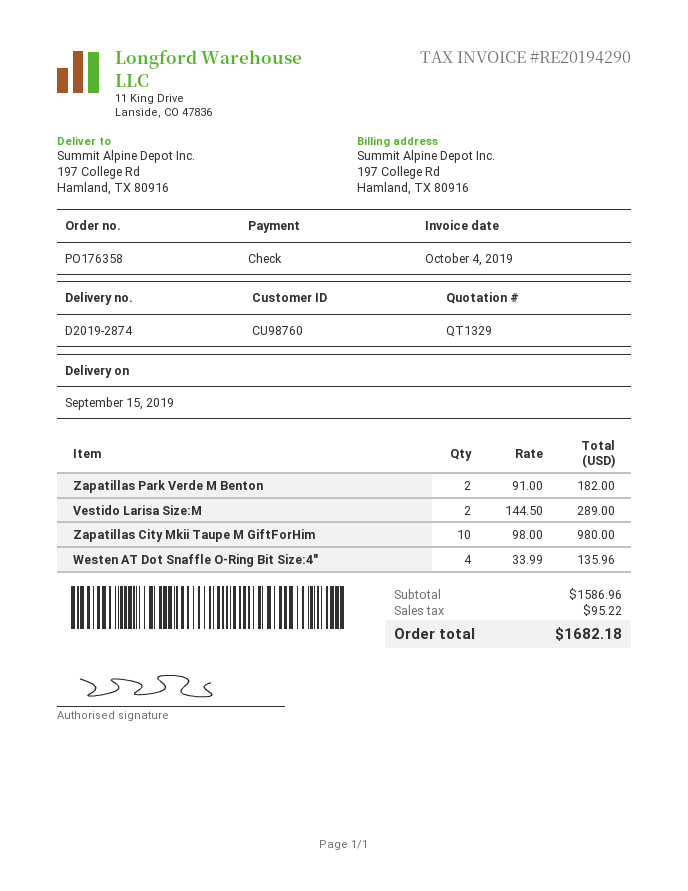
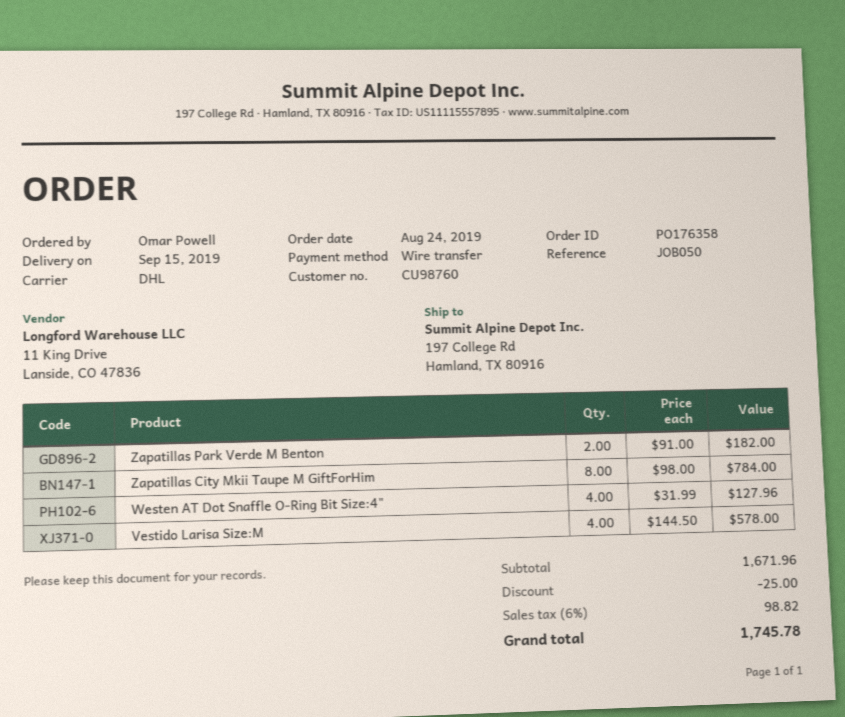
payment method: cheque -> bank transfer
Vestido Larisa Size:M: 2 x 144.50 = 289.00 -> 4 x 144.50 = 578.00
Zapatillas City Mkii Taupe M GiftForHim: 10 x 98.00 = 980.00 -> 8 x 98.00 = 784.00
Westen AT Dot Snaffle O-Ring Bit Size:4": 4 x 33.99 = 135.96 -> 4 x 31.99 = 127.96
subtotal: 1586.96 -> 1671.96
discount: none -> 25.00
tax: 95.22 -> 98.82
total: 1682.18 -> 1745.78

